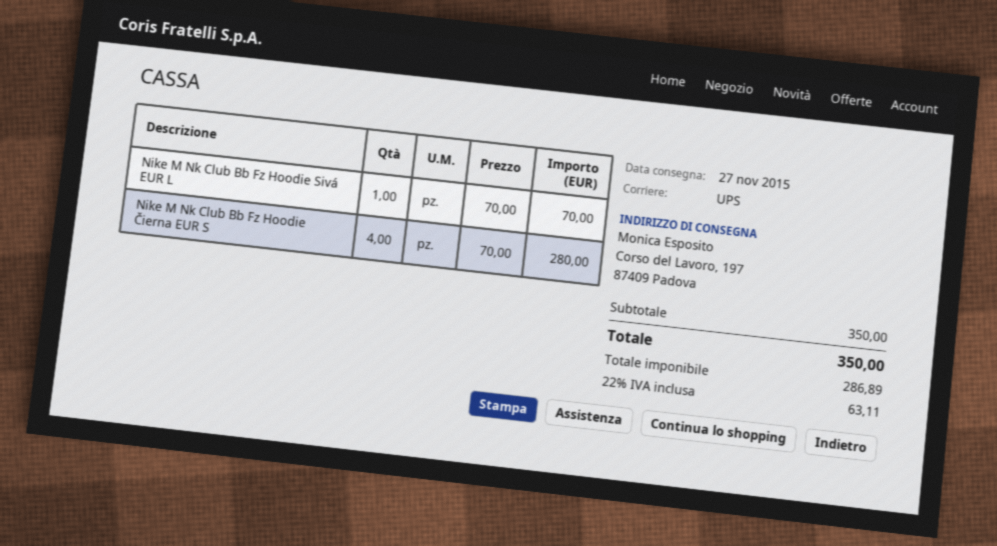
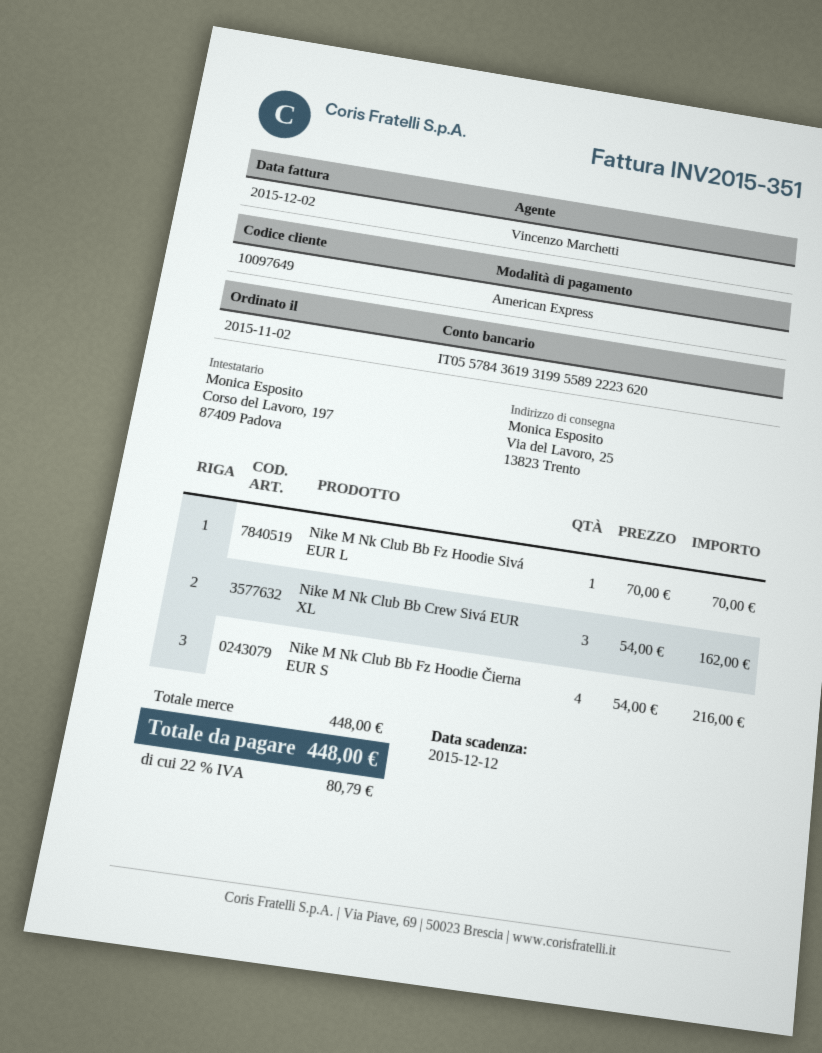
ship to: Corso del Lavoro, 197, 87409 Padova -> Via del Lavoro, 25, 13823 Trento
Nike M Nk Club Bb Fz Hoodie Čierna EUR S: 4 x 70.00 = 280.00 -> 4 x 54.00 = 216.00
Nike M Nk Club Bb Crew Sivá EUR XL: none -> 3 x 54.00 = 162.00
subtotal: 350.00 -> 448.00
tax: 22% = 63.11 -> 22% = 80.79
total: 350.00 -> 448.00

